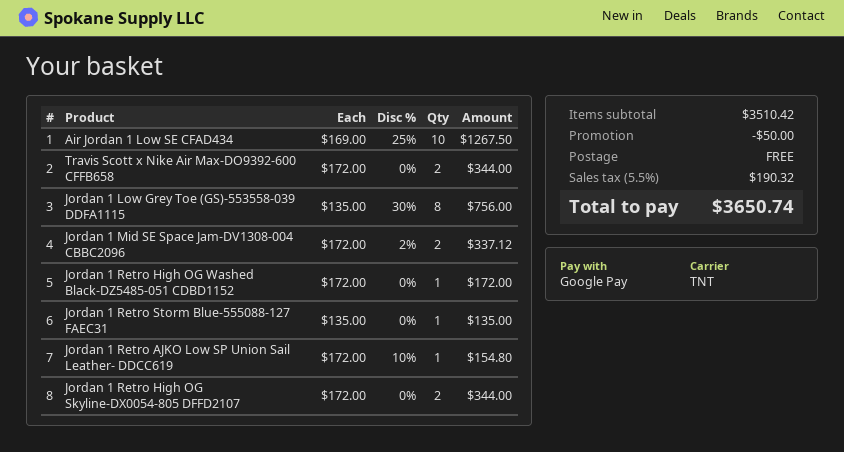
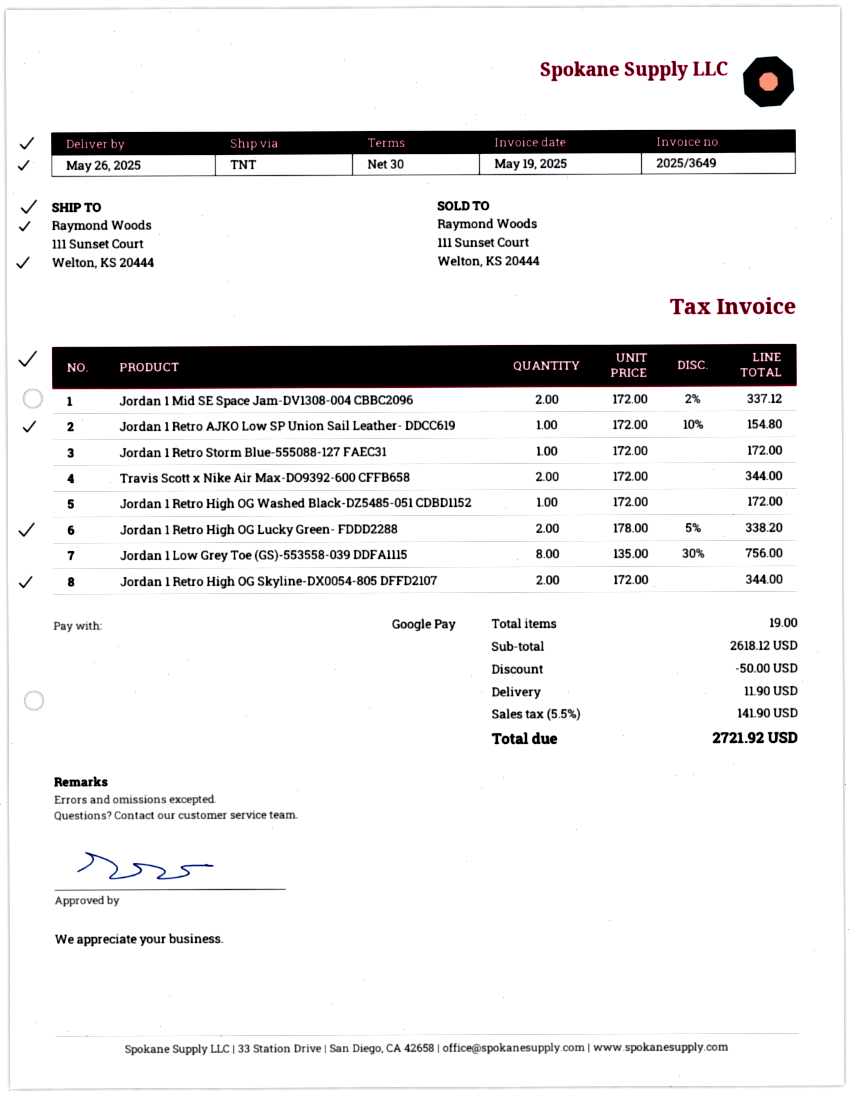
Air Jordan 1 Low SE CFAD434: 10 x 169.00 - 25% = 1267.50 -> none
Jordan 1 Retro Storm Blue-555088-127 FAEC31: 1 x 135.00 = 135.00 -> 1 x 172.00 = 172.00
Jordan 1 Retro High OG Lucky Green- FDDD2288: none -> 2 x 178.00 - 5% = 338.20
subtotal: 3510.42 -> 2618.12
shipping: 0.00 -> 11.90
tax: 5.5% = 190.32 -> 5.5% = 141.90
total: 3650.74 -> 2721.92

